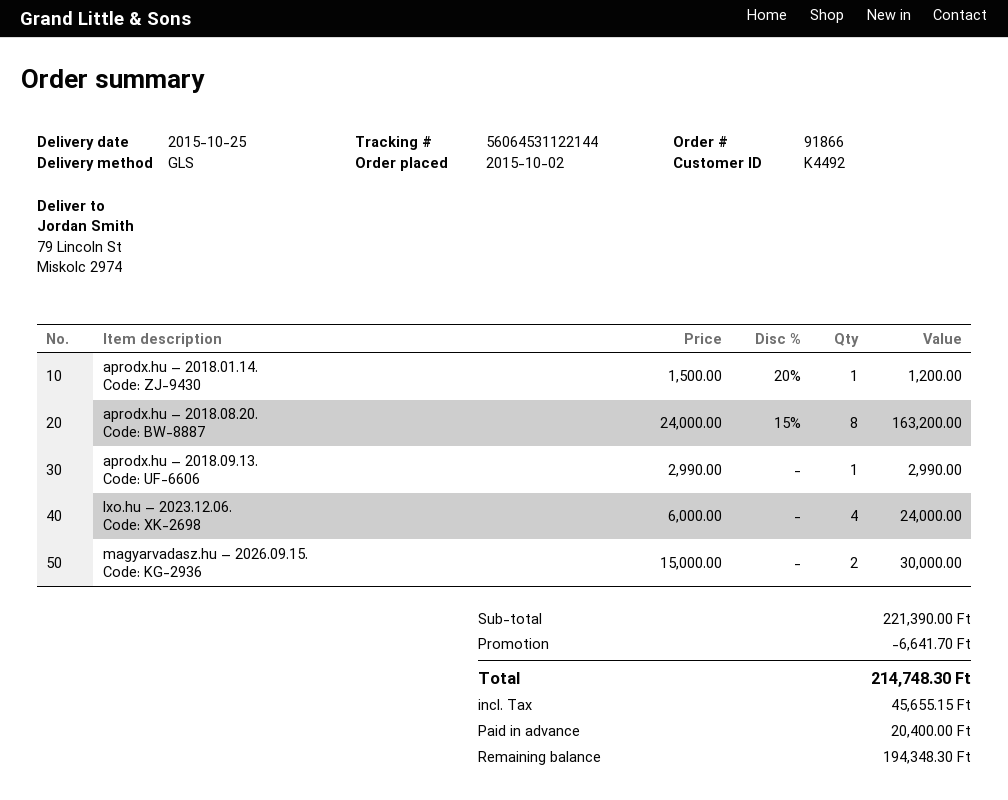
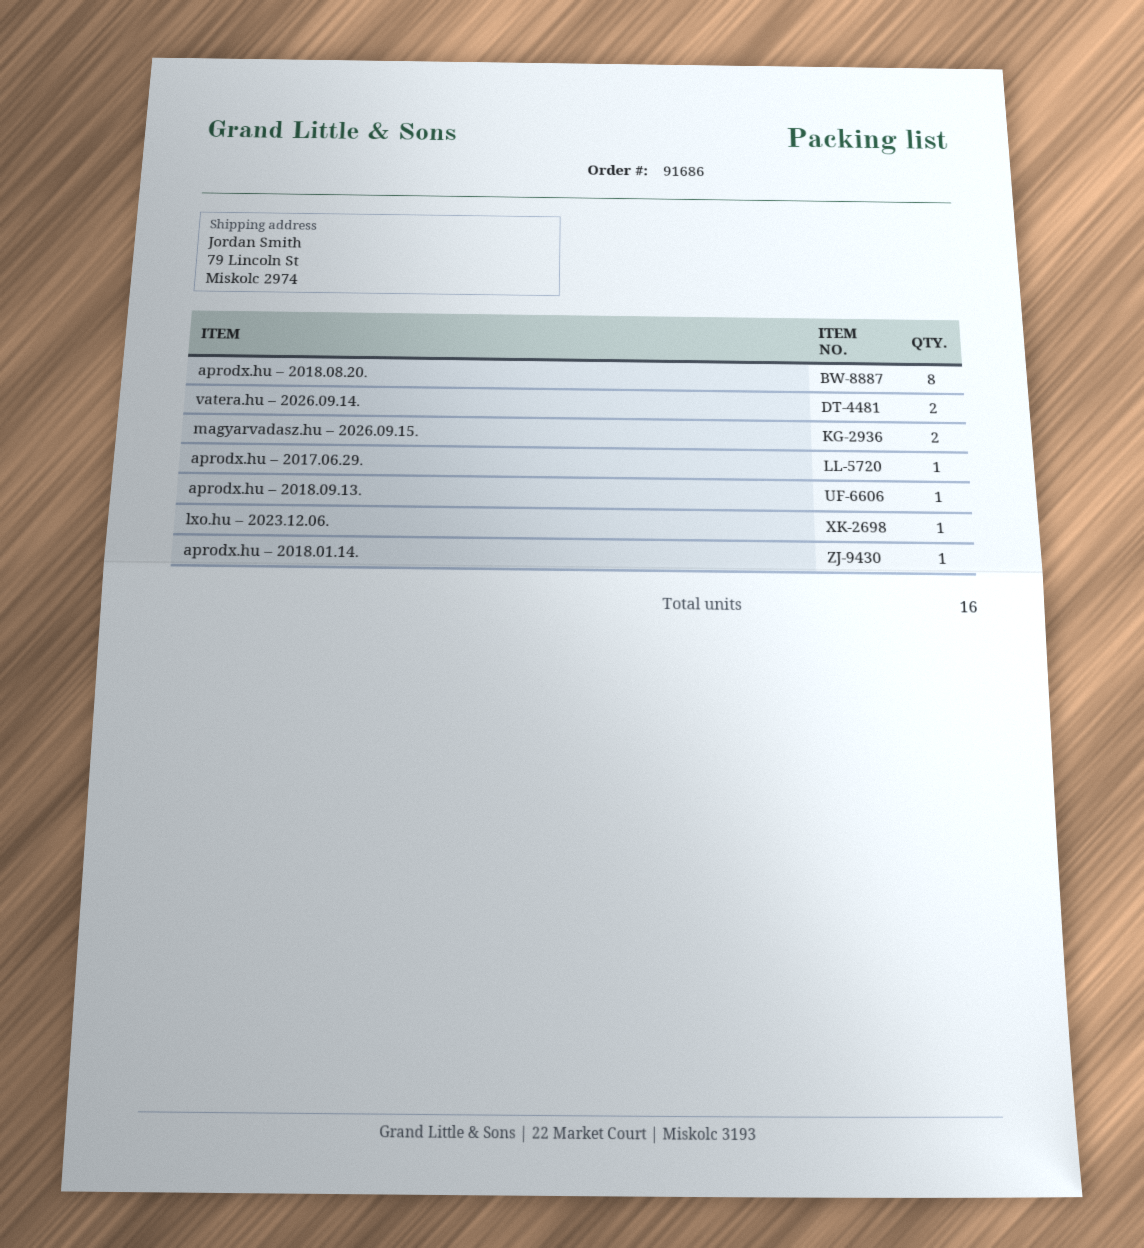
order number: 91866 -> 91686
lxo.hu – 2023.12.06.: 4 -> 1
vatera.hu – 2026.09.14.: none -> 2
aprodx.hu – 2017.06.29.: none -> 1

